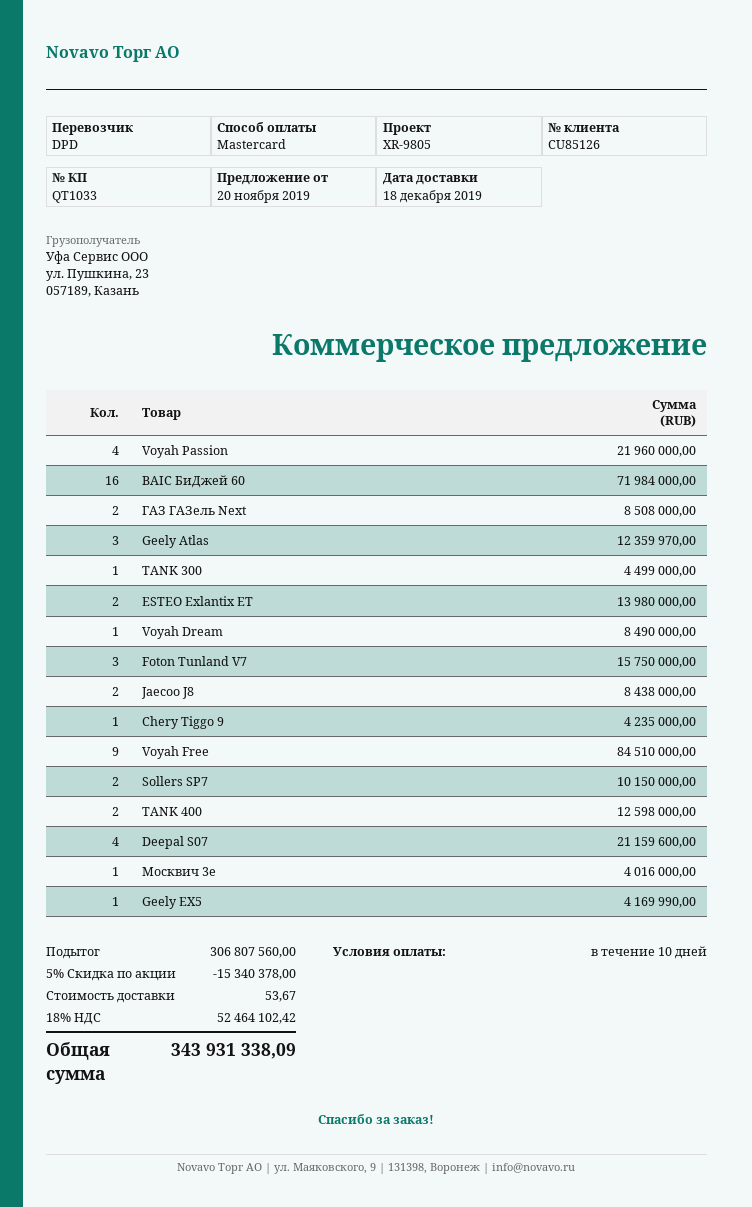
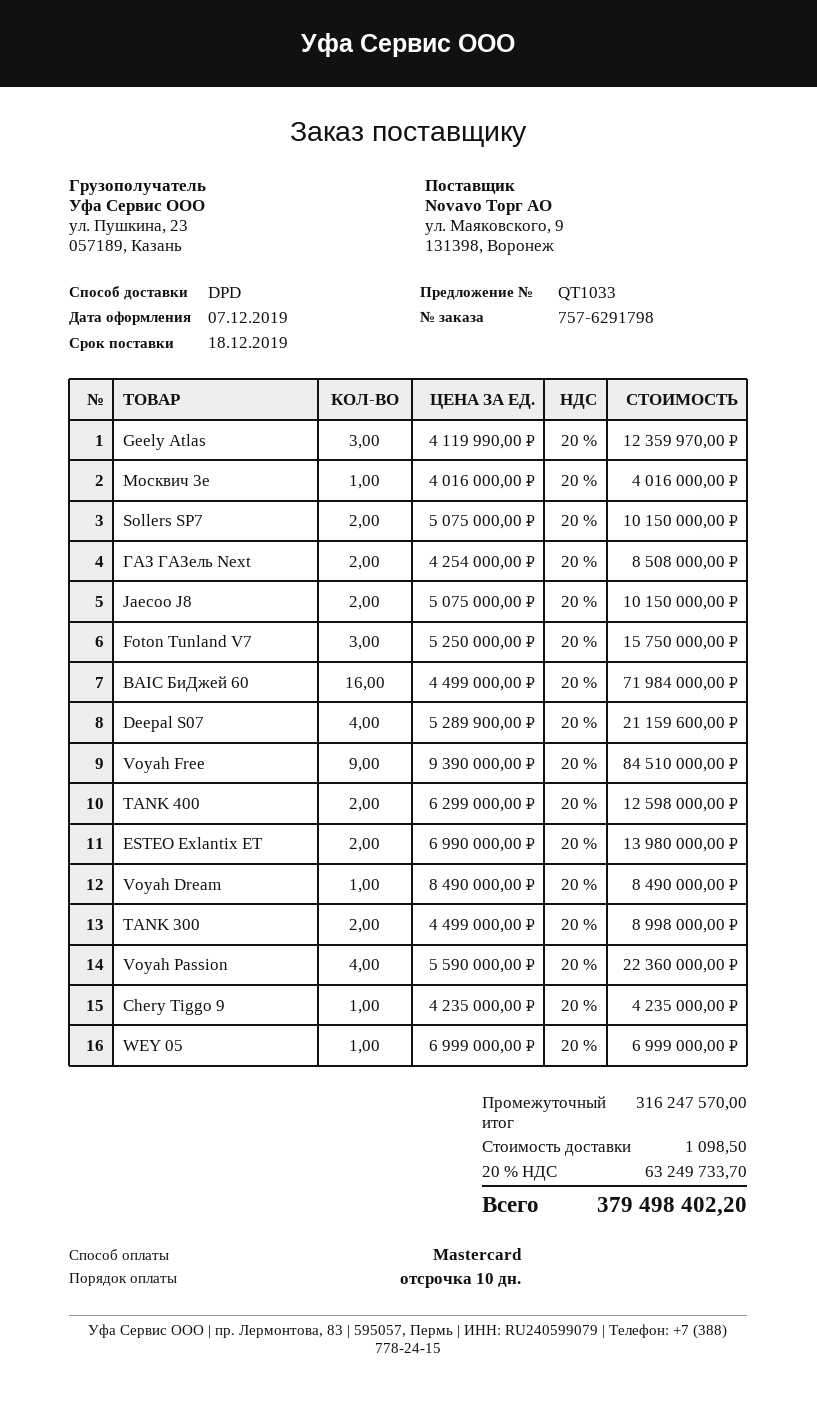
Voyah Passion: 4 for 21960000.00 -> 4 for 22360000.00
TANK 300: 1 for 4499000.00 -> 2 for 8998000.00
Jaecoo J8: 2 for 8438000.00 -> 2 for 10150000.00
Geely EX5: 1 for 4169990.00 -> none
WEY 05: none -> 1 for 6999000.00
subtotal: 306807560.00 -> 316247570.00
discount: 5% = 15340378.00 -> none
shipping: 53.67 -> 1098.50
tax: 18% = 52464102.42 -> 20% = 63249733.70
total: 343931338.09 -> 379498402.20

